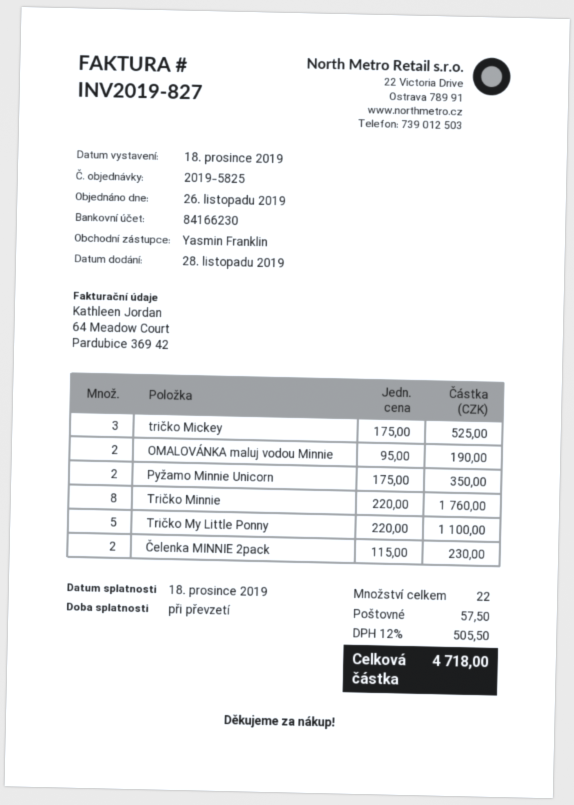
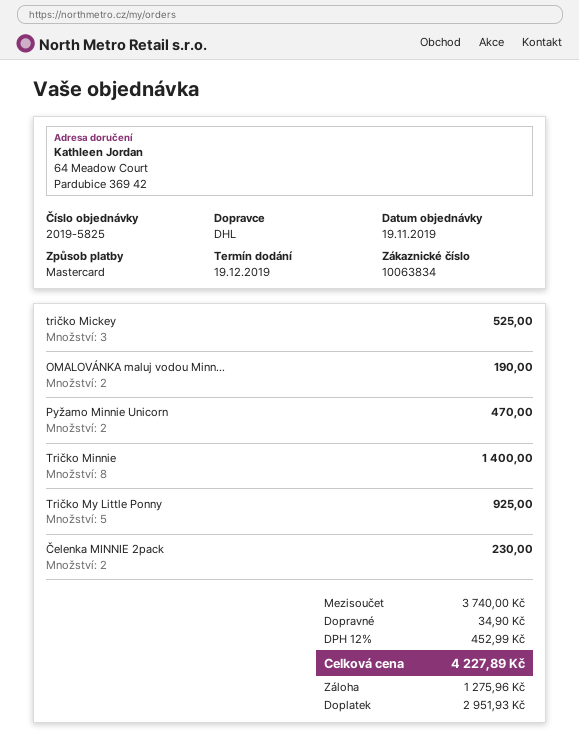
order date: 2019-11-26 -> 2019-11-19
delivery date: 2019-11-28 -> 2019-12-19
Pyžamo Minnie Unicorn: 2 for 350.00 -> 2 for 470.00
Tričko Minnie: 8 for 1760.00 -> 8 for 1400.00
Tričko My Little Ponny: 5 for 1100.00 -> 5 for 925.00
shipping: 57.50 -> 34.90
tax: 12% = 505.50 -> 12% = 452.99
total: 4718.00 -> 4227.89

